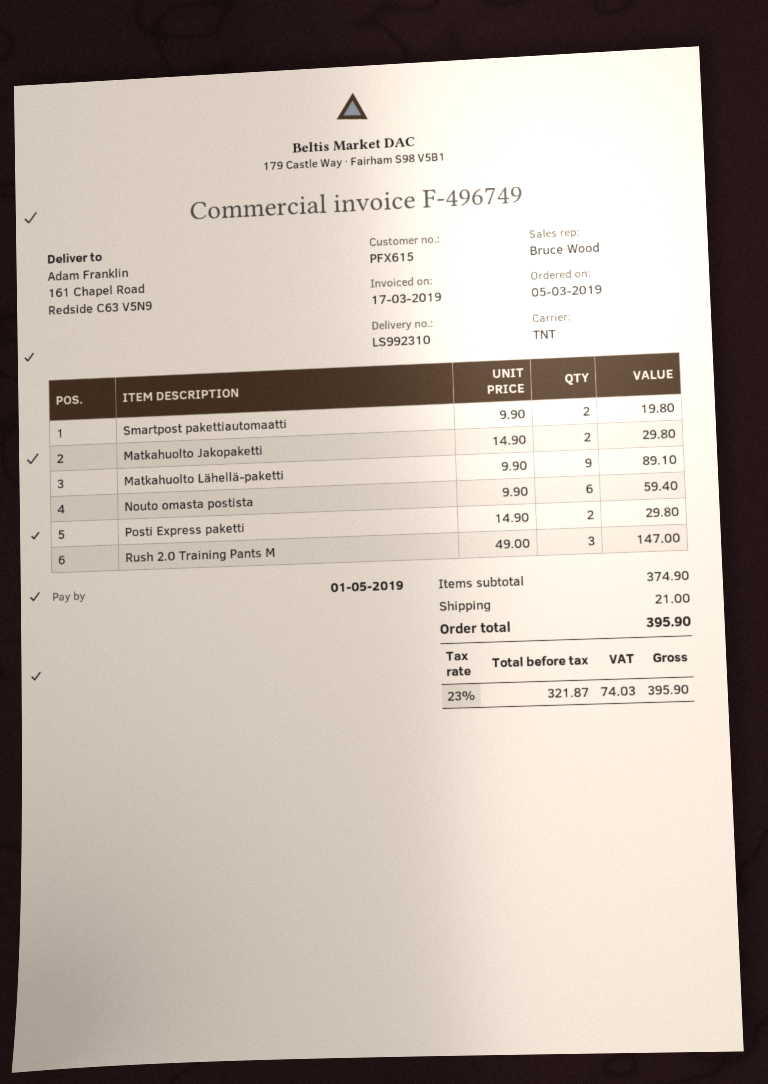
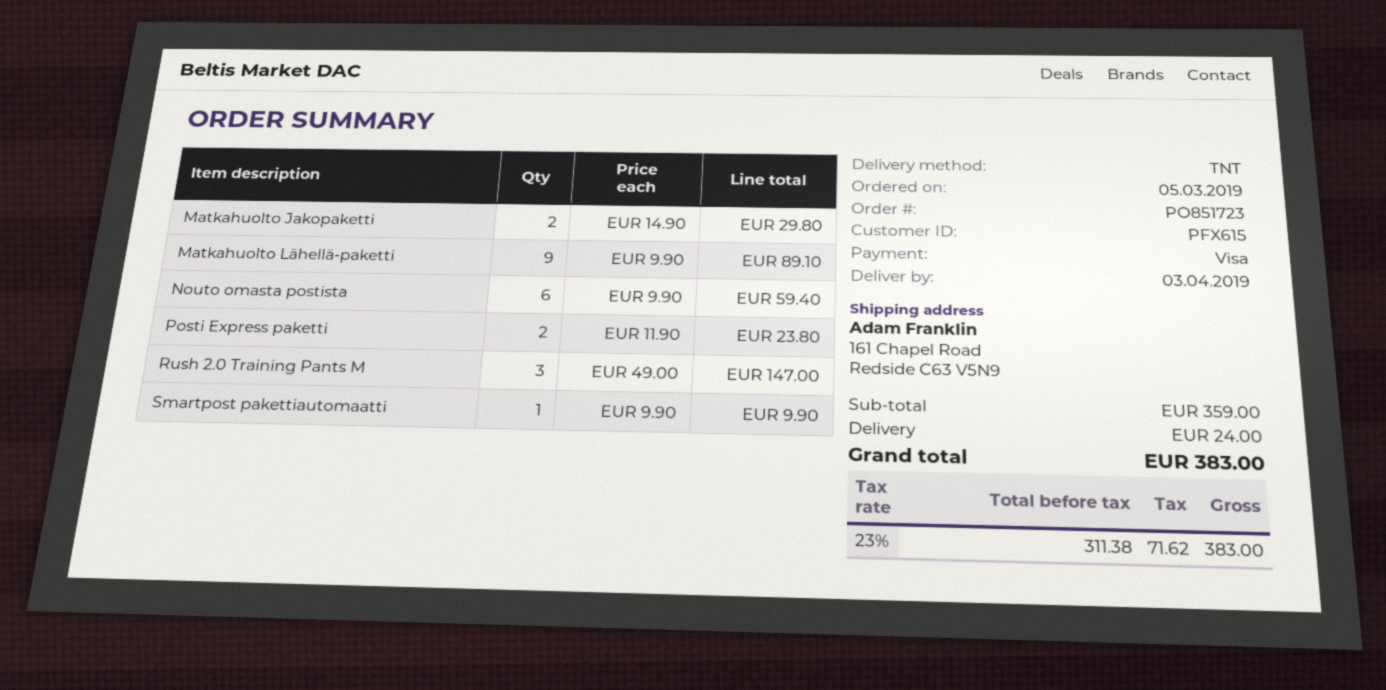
Smartpost pakettiautomaatti: 2 x 9.90 = 19.80 -> 1 x 9.90 = 9.90
Posti Express paketti: 2 x 14.90 = 29.80 -> 2 x 11.90 = 23.80
subtotal: 374.90 -> 359.00
shipping: 21.00 -> 24.00
net: 321.87 -> 311.38
tax: 23% = 74.03 -> 23% = 71.62
total: 395.90 -> 383.00

